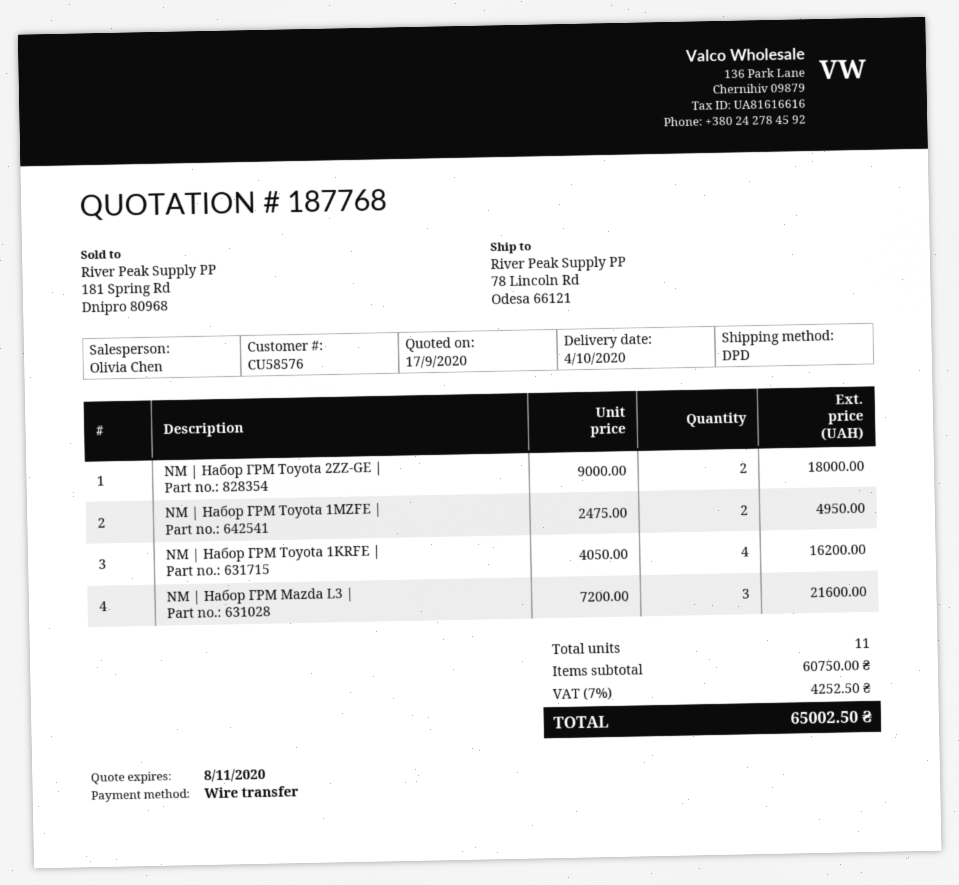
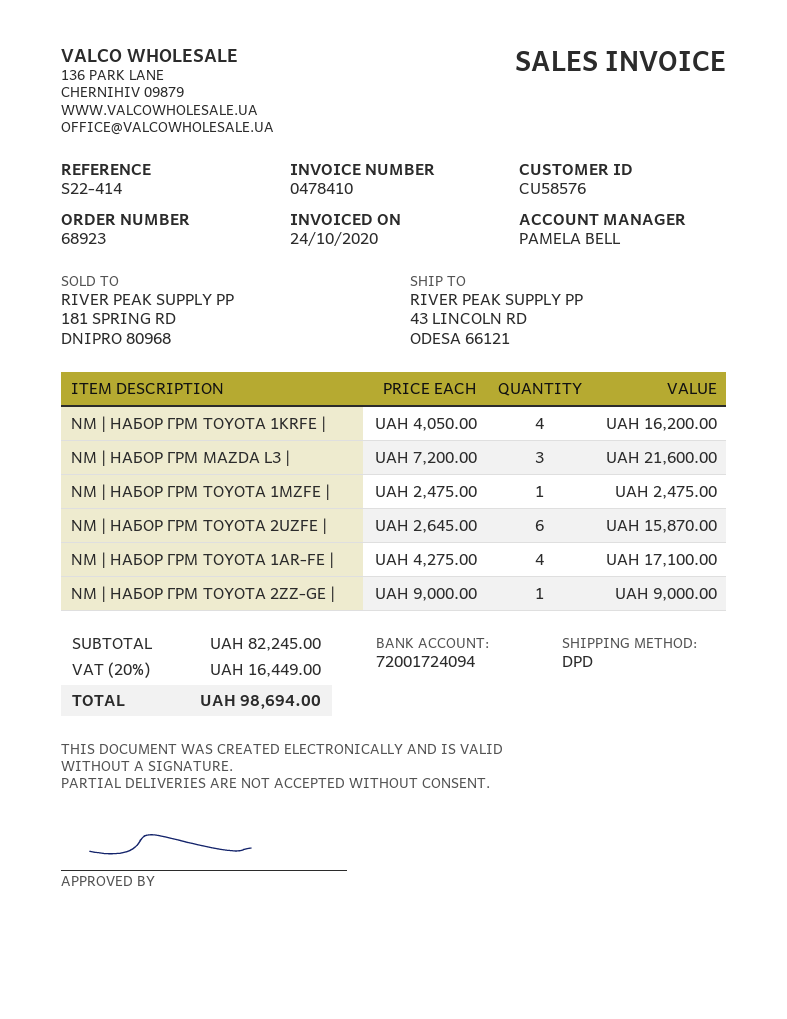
sales rep: Olivia Chen -> PAMELA BELL
ship to: 78 Lincoln Rd, Odesa 66121 -> 43 LINCOLN RD, ODESA 66121
NM | Набор ГРМ Toyota 2ZZ-GE |: 2 x 9000.00 = 18000.00 -> 1 x 9000.00 = 9000.00
NM | Набор ГРМ Toyota 1MZFE |: 2 x 2475.00 = 4950.00 -> 1 x 2475.00 = 2475.00
NM | НАБОР ГРМ TOYOTA 2UZFE |: none -> 6 x 2645.00 = 15870.00
NM | НАБОР ГРМ TOYOTA 1AR-FE |: none -> 4 x 4275.00 = 17100.00
subtotal: 60750.00 -> 82245.00
tax: 7% = 4252.50 -> 20% = 16449.00
total: 65002.50 -> 98694.00

